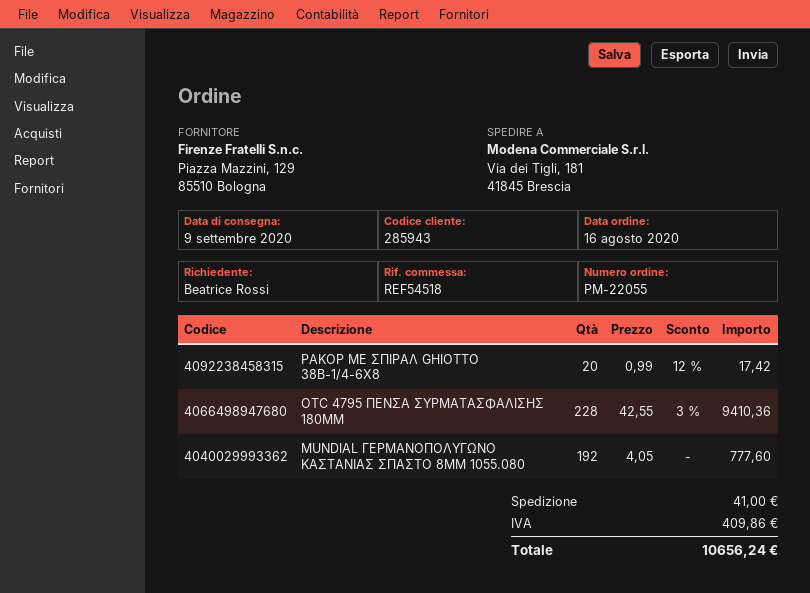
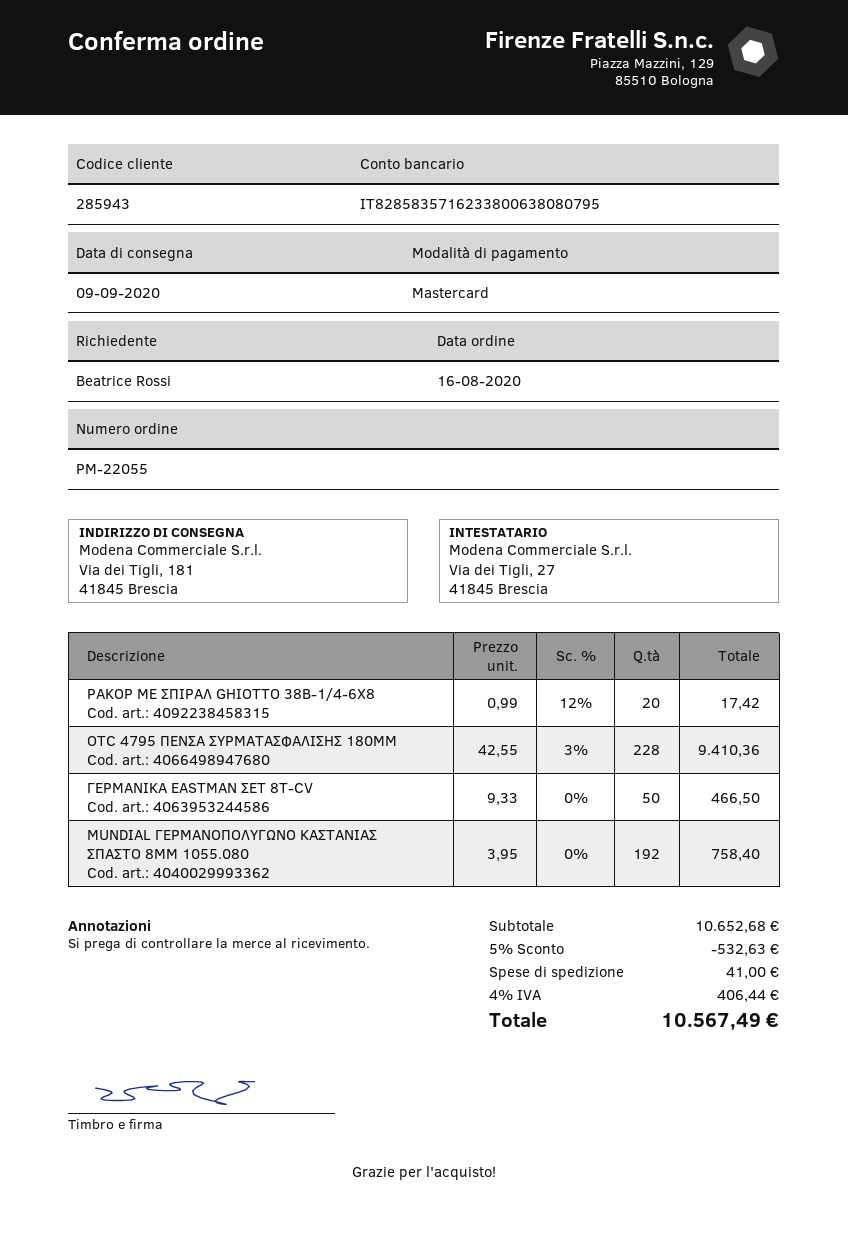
MUNDIAL ΓΕΡΜΑΝΟΠΟΛΥΓΩΝΟ ΚΑΣΤΑΝΙΑΣ ΣΠΑΣΤΟ 8ΜΜ 1055.080: 192 x 4.05 = 777.60 -> 192 x 3.95 = 758.40
ΓΕΡΜΑΝΙΚΑ EASTMAN ΣΕΤ 8Τ-CV: none -> 50 x 9.33 = 466.50
discount: none -> 5% = 532.63
tax: 409.86 -> 406.44
total: 10656.24 -> 10567.49

